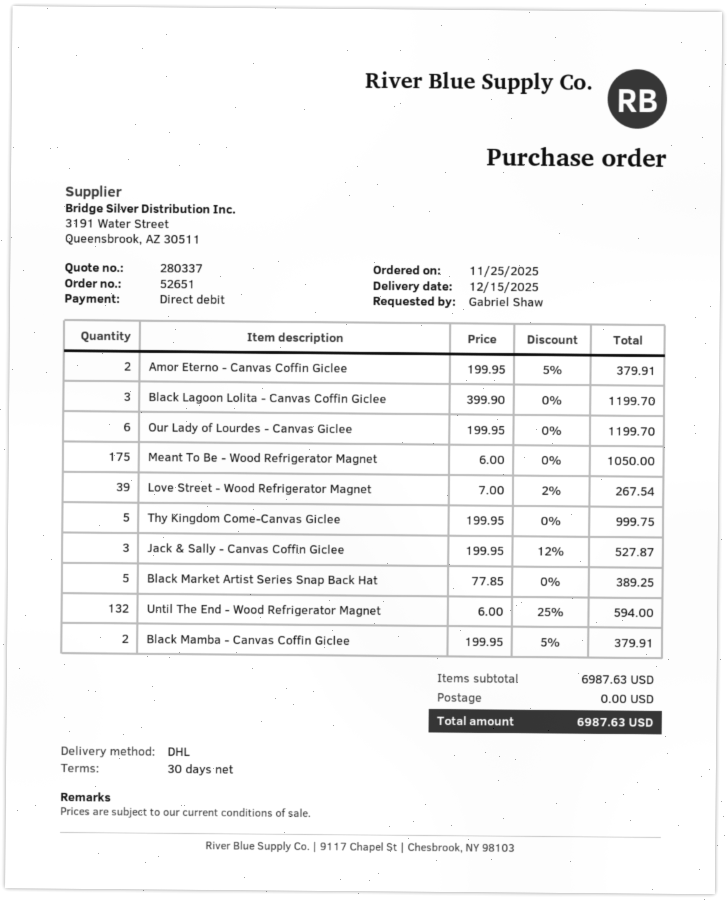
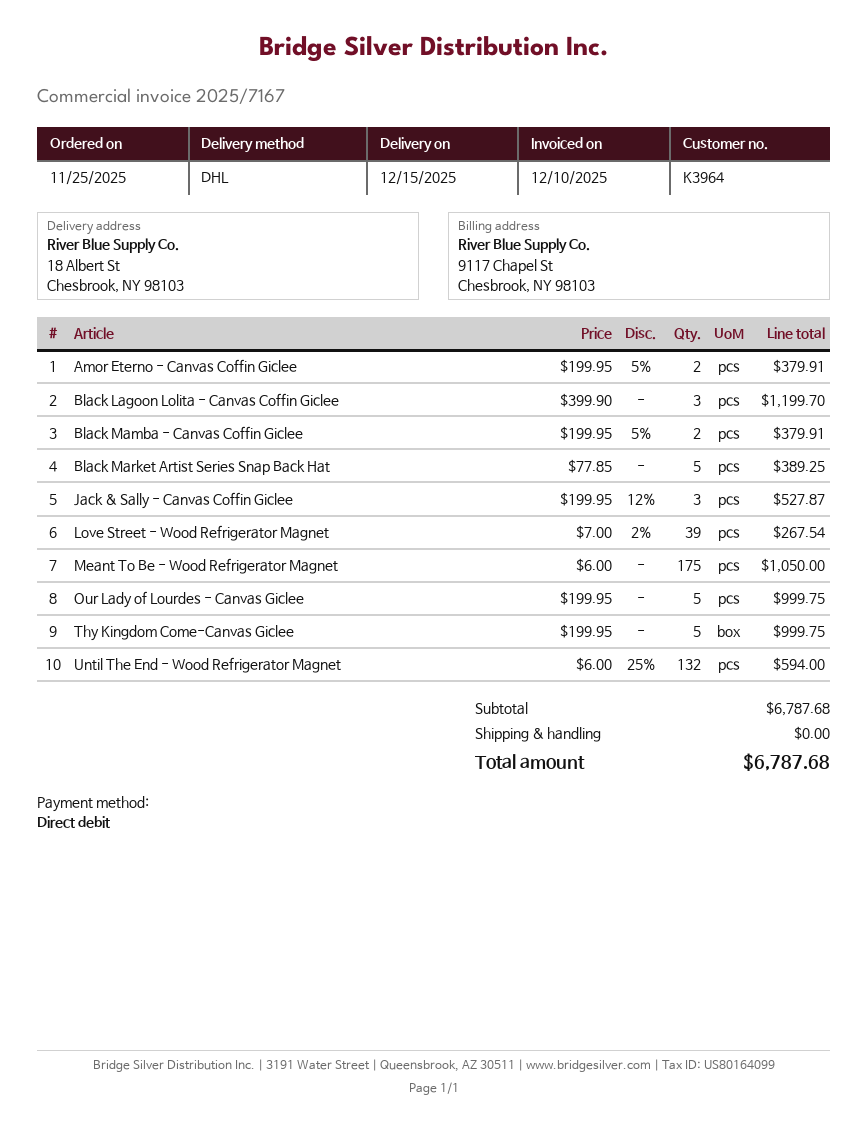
Our Lady of Lourdes - Canvas Giclee: 6 x 199.95 = 1199.70 -> 5 x 199.95 = 999.75
subtotal: 6987.63 -> 6787.68
total: 6987.63 -> 6787.68

